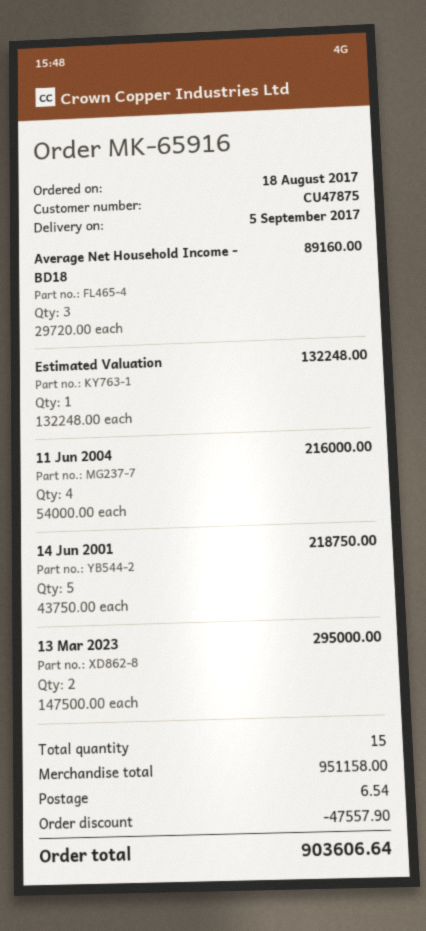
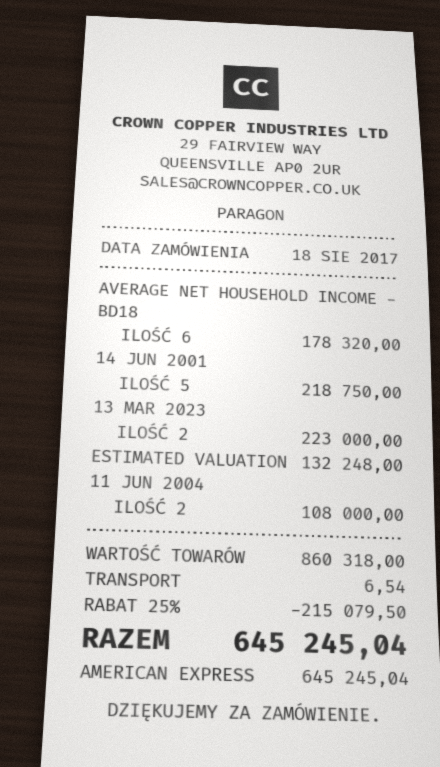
Average Net Household Income - BD18: 3 for 89160.00 -> 6 for 178320.00
11 Jun 2004: 4 for 216000.00 -> 2 for 108000.00
13 Mar 2023: 2 for 295000.00 -> 2 for 223000.00
subtotal: 951158.00 -> 860318.00
discount: 47557.90 -> 215079.50
total: 903606.64 -> 645245.04

